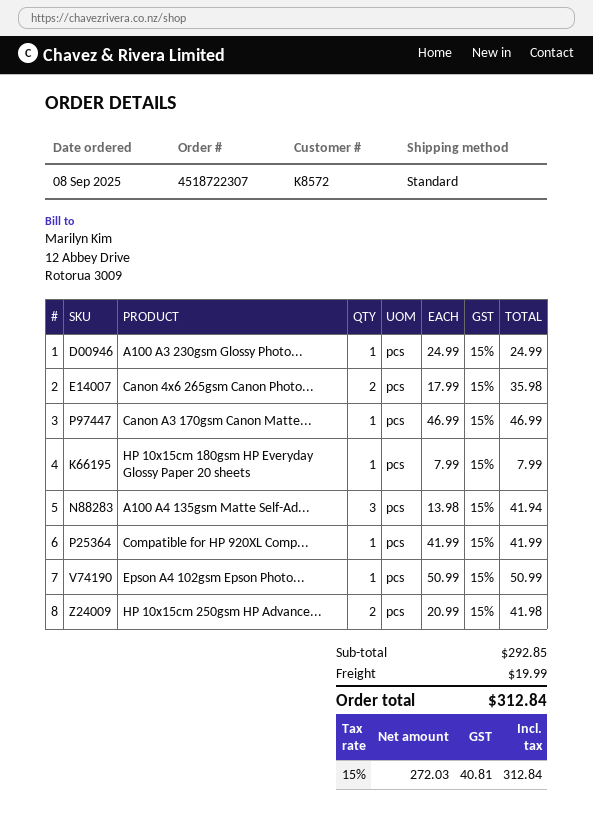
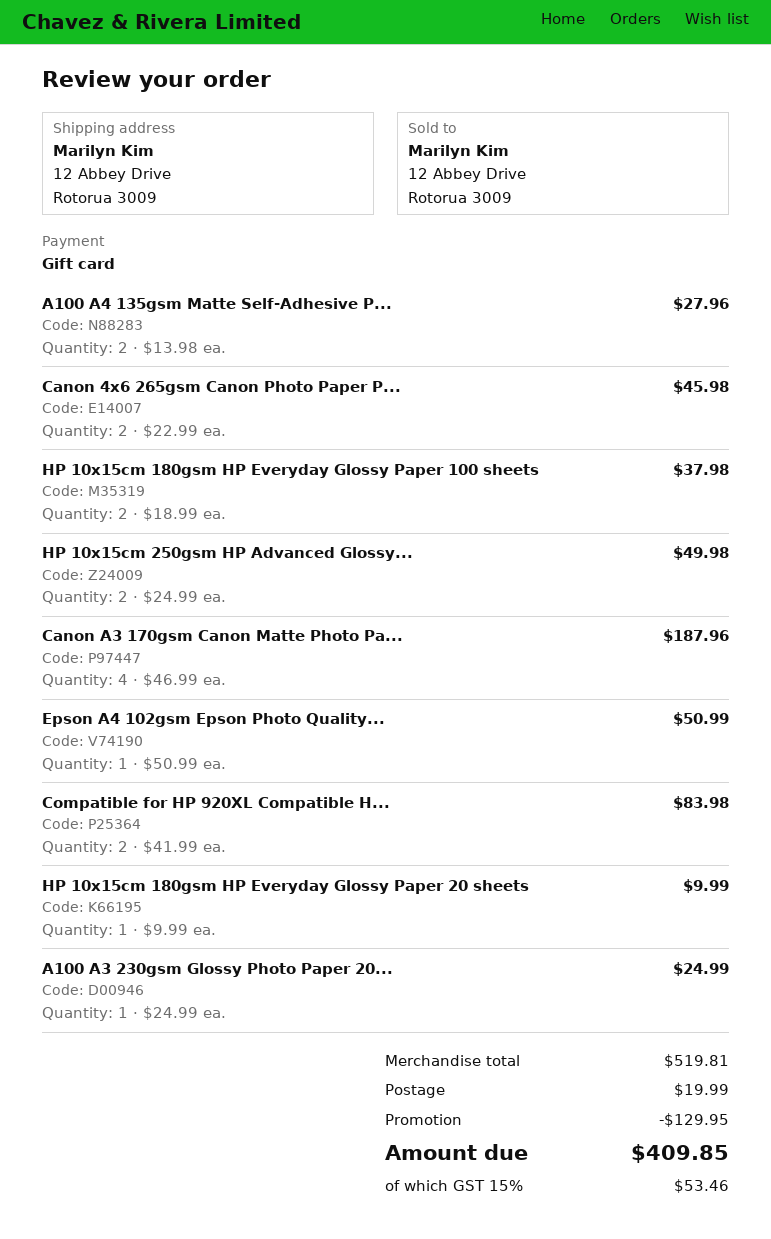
Canon 4x6 265gsm Canon Photo...: 2 x 17.99 = 35.98 -> 2 x 22.99 = 45.98
Canon A3 170gsm Canon Matte...: 1 x 46.99 = 46.99 -> 4 x 46.99 = 187.96
HP 10x15cm 180gsm HP Everyday Glossy Paper 20 sheets: 1 x 7.99 = 7.99 -> 1 x 9.99 = 9.99
A100 A4 135gsm Matte Self-Ad...: 3 x 13.98 = 41.94 -> 2 x 13.98 = 27.96
Compatible for HP 920XL Comp...: 1 x 41.99 = 41.99 -> 2 x 41.99 = 83.98
HP 10x15cm 250gsm HP Advance...: 2 x 20.99 = 41.98 -> 2 x 24.99 = 49.98
HP 10x15cm 180gsm HP Everyday Glossy Paper 100 sheets: none -> 2 x 18.99 = 37.98
subtotal: 292.85 -> 519.81
discount: none -> 129.95
tax: 15% = 40.81 -> 15% = 53.46
total: 312.84 -> 409.85

